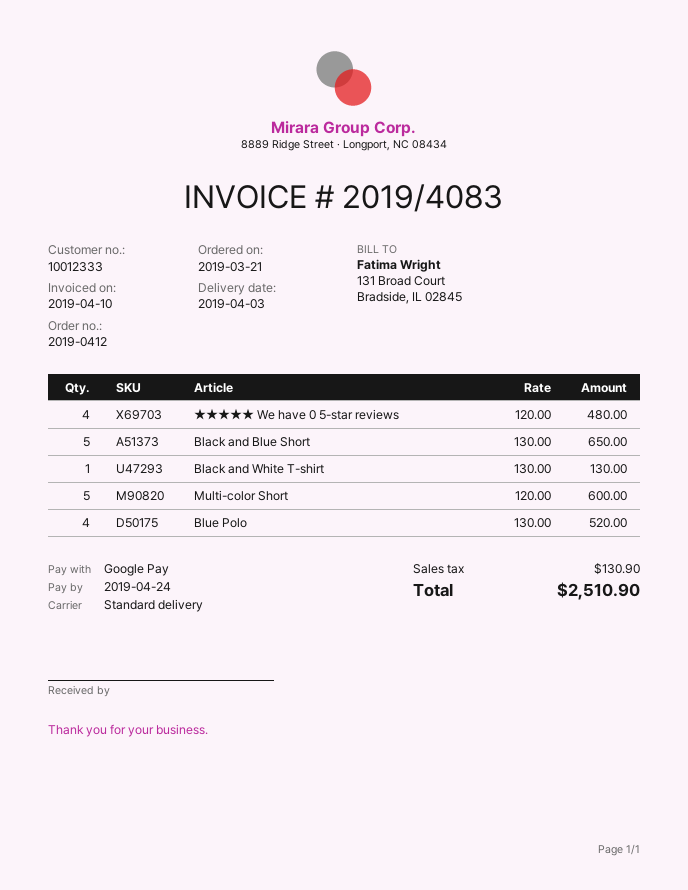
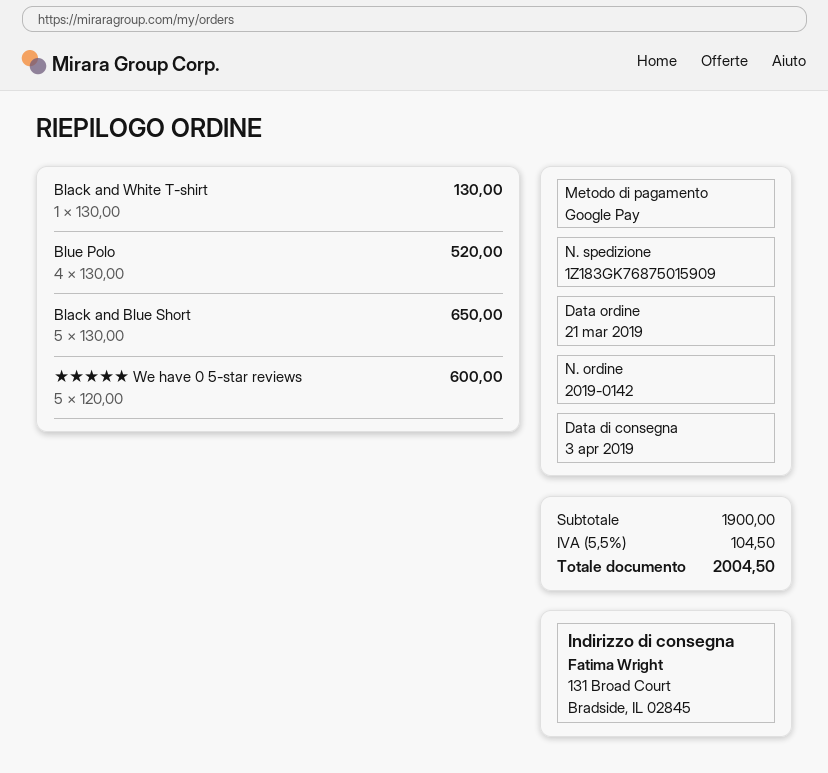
order number: 2019-0412 -> 2019-0142
★★★★★ We have 0 5-star reviews: 4 x 120.00 = 480.00 -> 5 x 120.00 = 600.00
Multi-color Short: 5 x 120.00 = 600.00 -> none
tax: 130.90 -> 104.50
total: 2510.90 -> 2004.50

